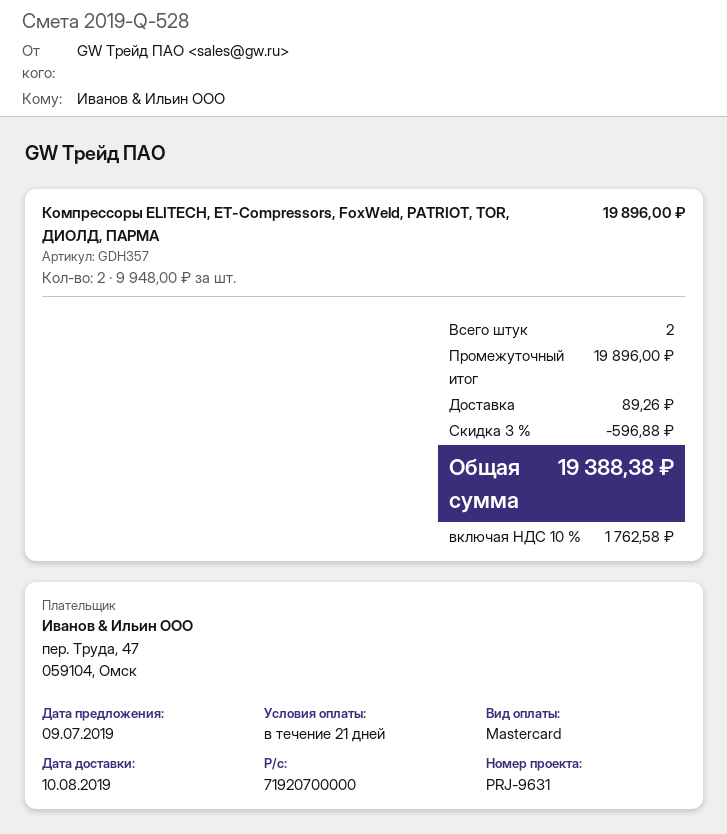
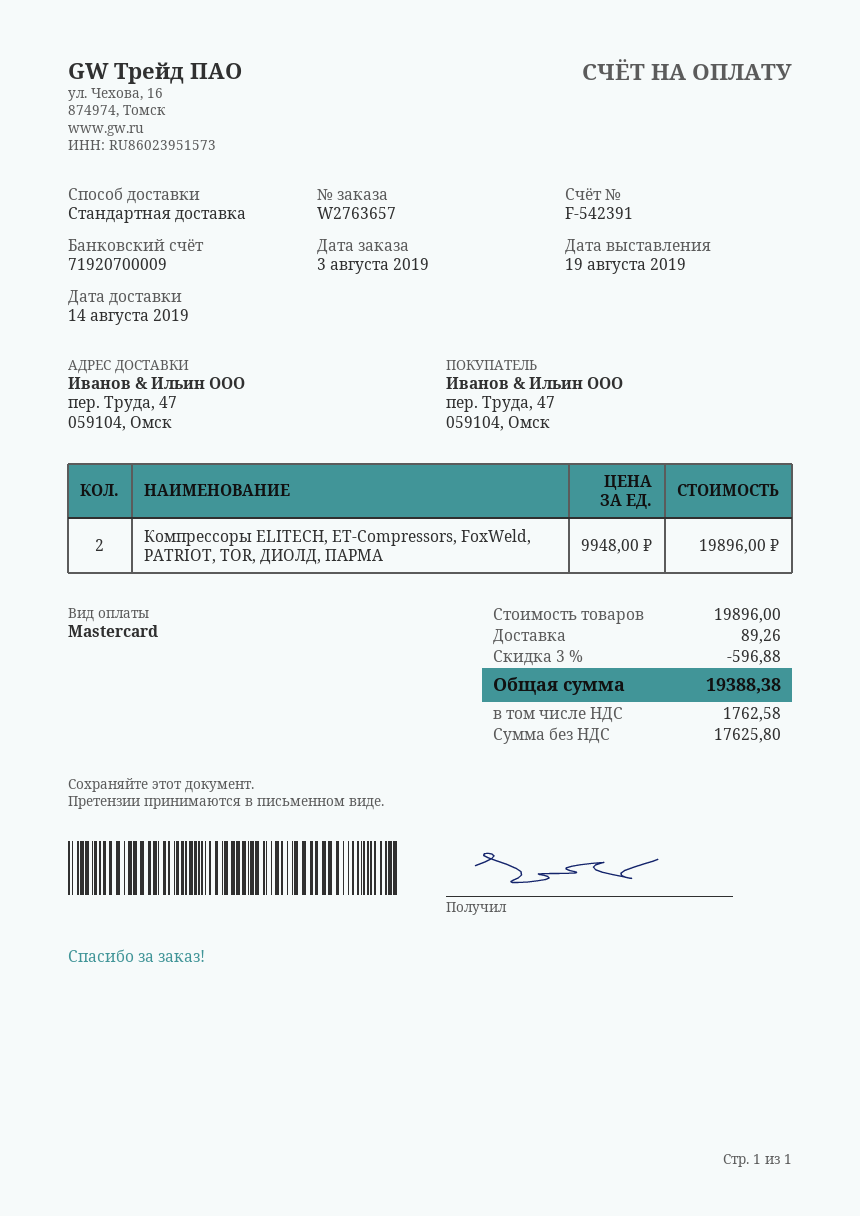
delivery date: 2019-08-10 -> 2019-08-14
bank account: 71920700000 -> 71920700009

